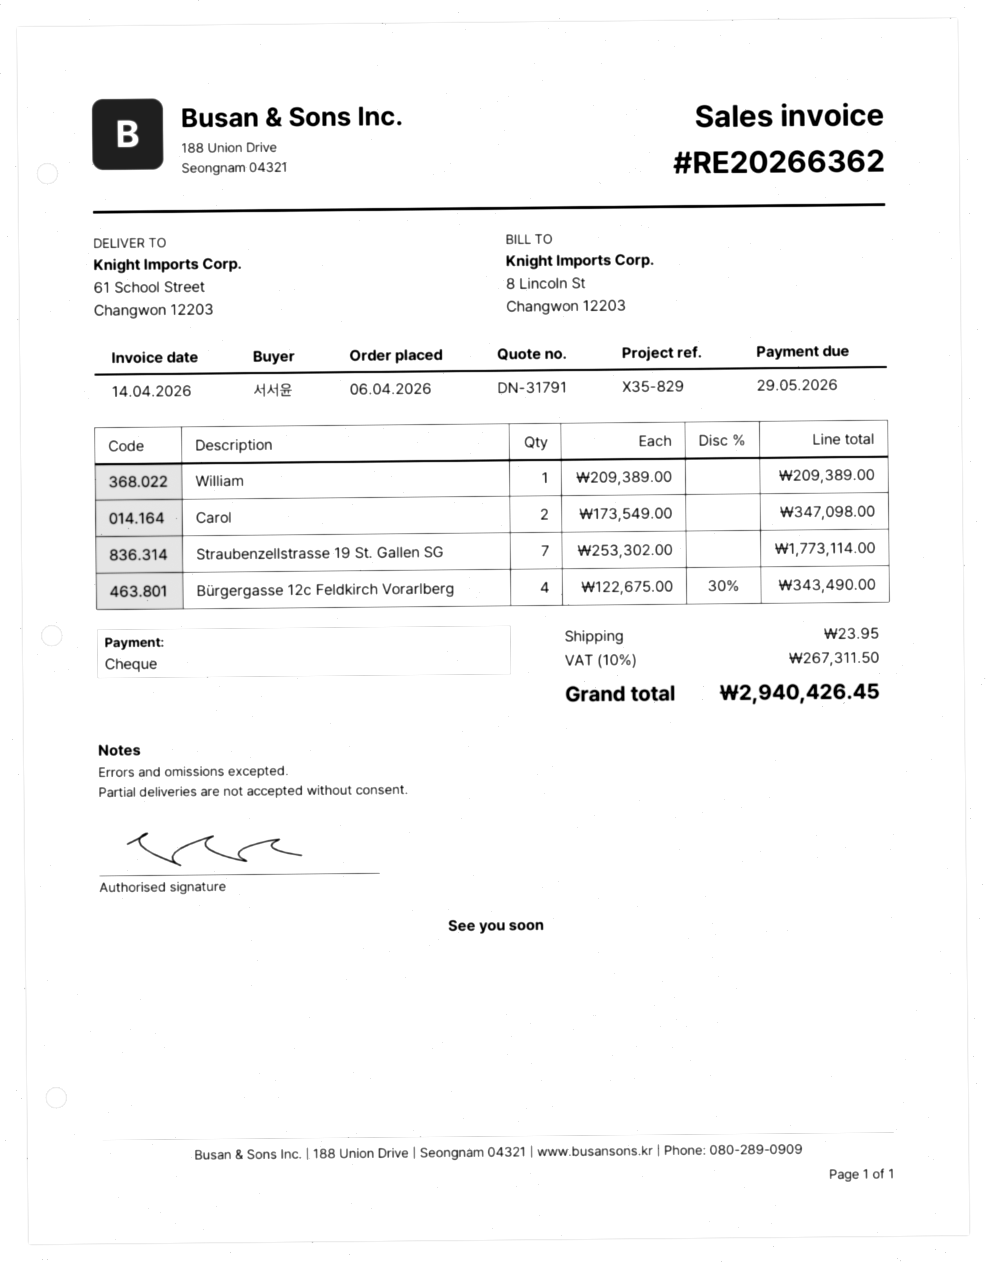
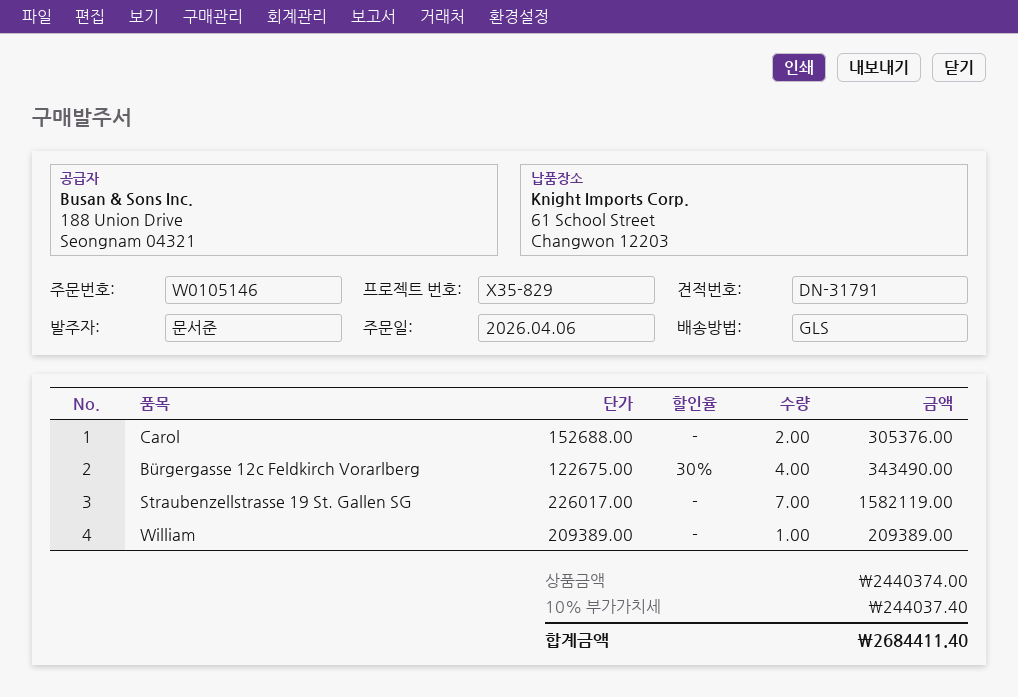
ordered by: 서서윤 -> 문서준
Carol: 2 x 173549.00 = 347098.00 -> 2 x 152688.00 = 305376.00
Straubenzellstrasse 19 St. Gallen SG: 7 x 253302.00 = 1773114.00 -> 7 x 226017.00 = 1582119.00
shipping: 23.95 -> none
tax: 10% = 267311.50 -> 10% = 244037.40
total: 2940426.45 -> 2684411.40

